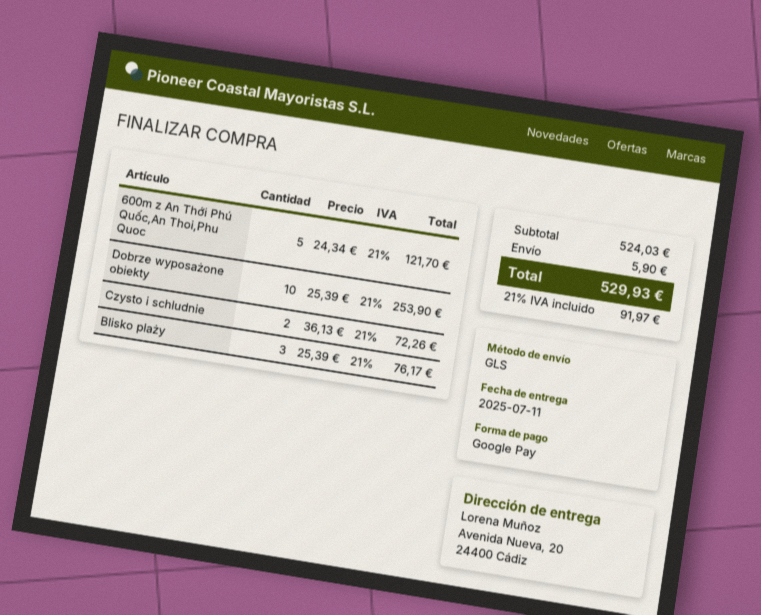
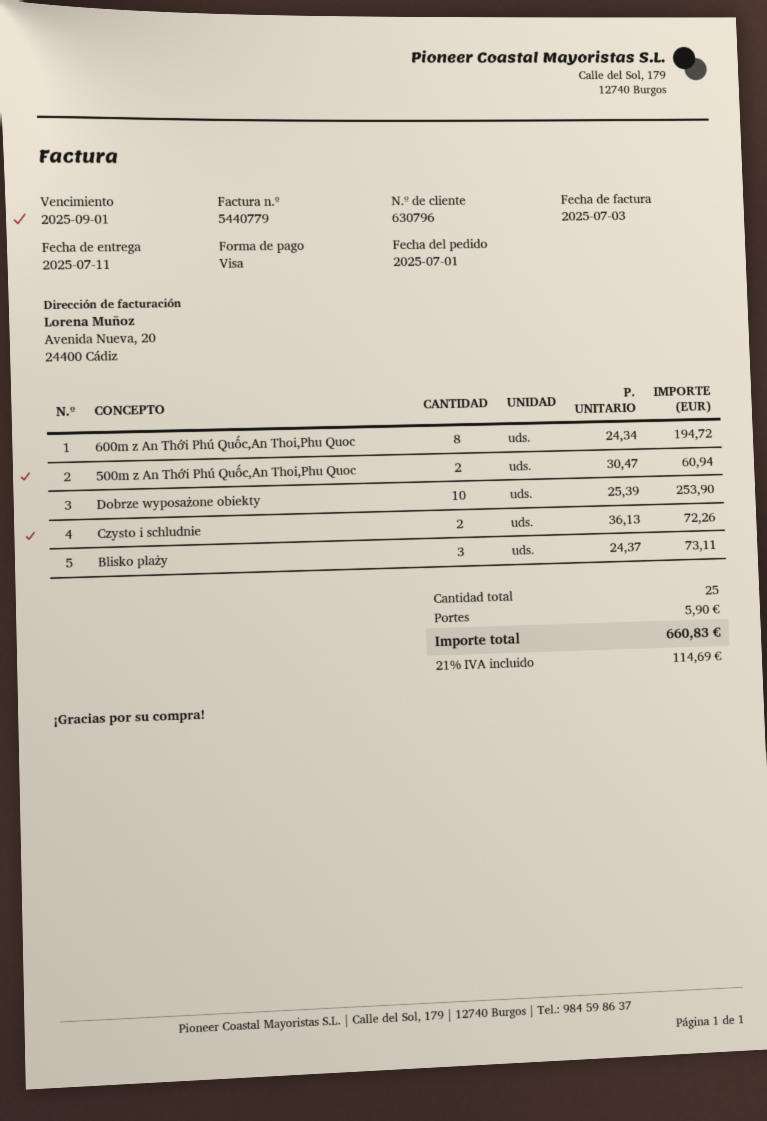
payment method: Google Pay -> Visa
600m z An Thới Phú Quốc,An Thoi,Phu Quoc: 5 x 24.34 = 121.70 -> 8 x 24.34 = 194.72
Blisko plaży: 3 x 25.39 = 76.17 -> 3 x 24.37 = 73.11
500m z An Thới Phú Quốc,An Thoi,Phu Quoc: none -> 2 x 30.47 = 60.94
tax: 21% = 91.97 -> 21% = 114.69
total: 529.93 -> 660.83

